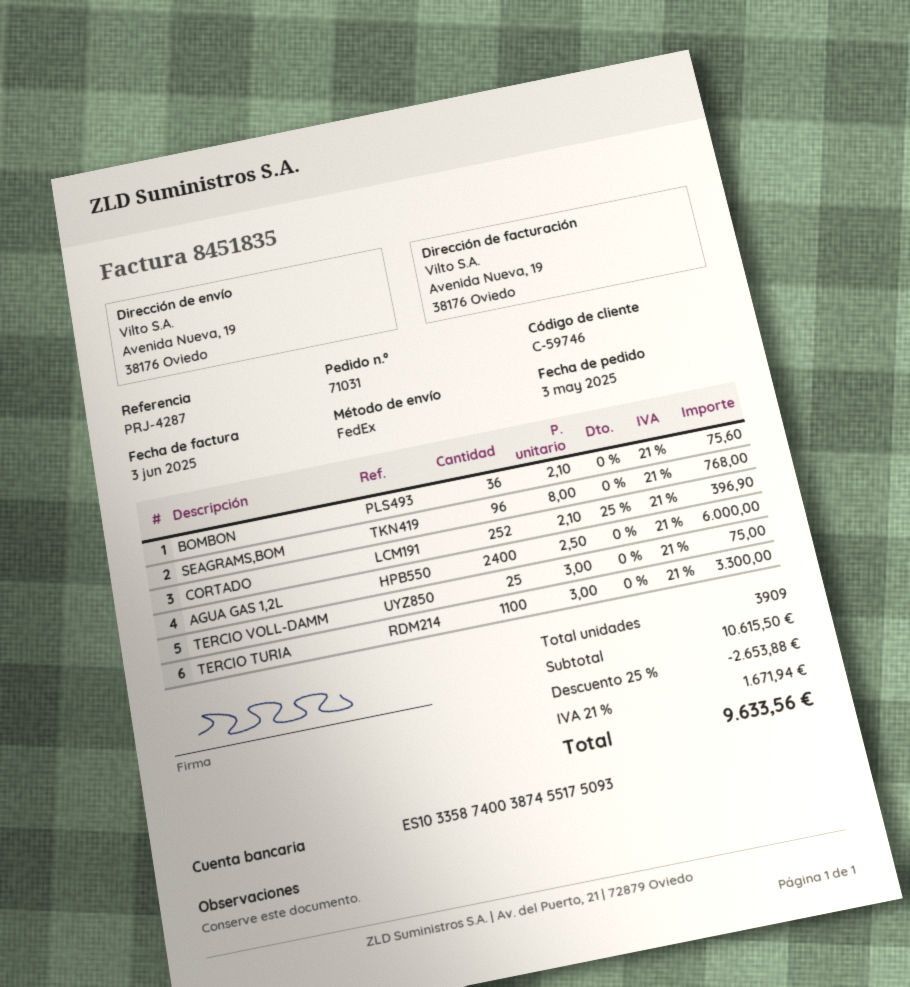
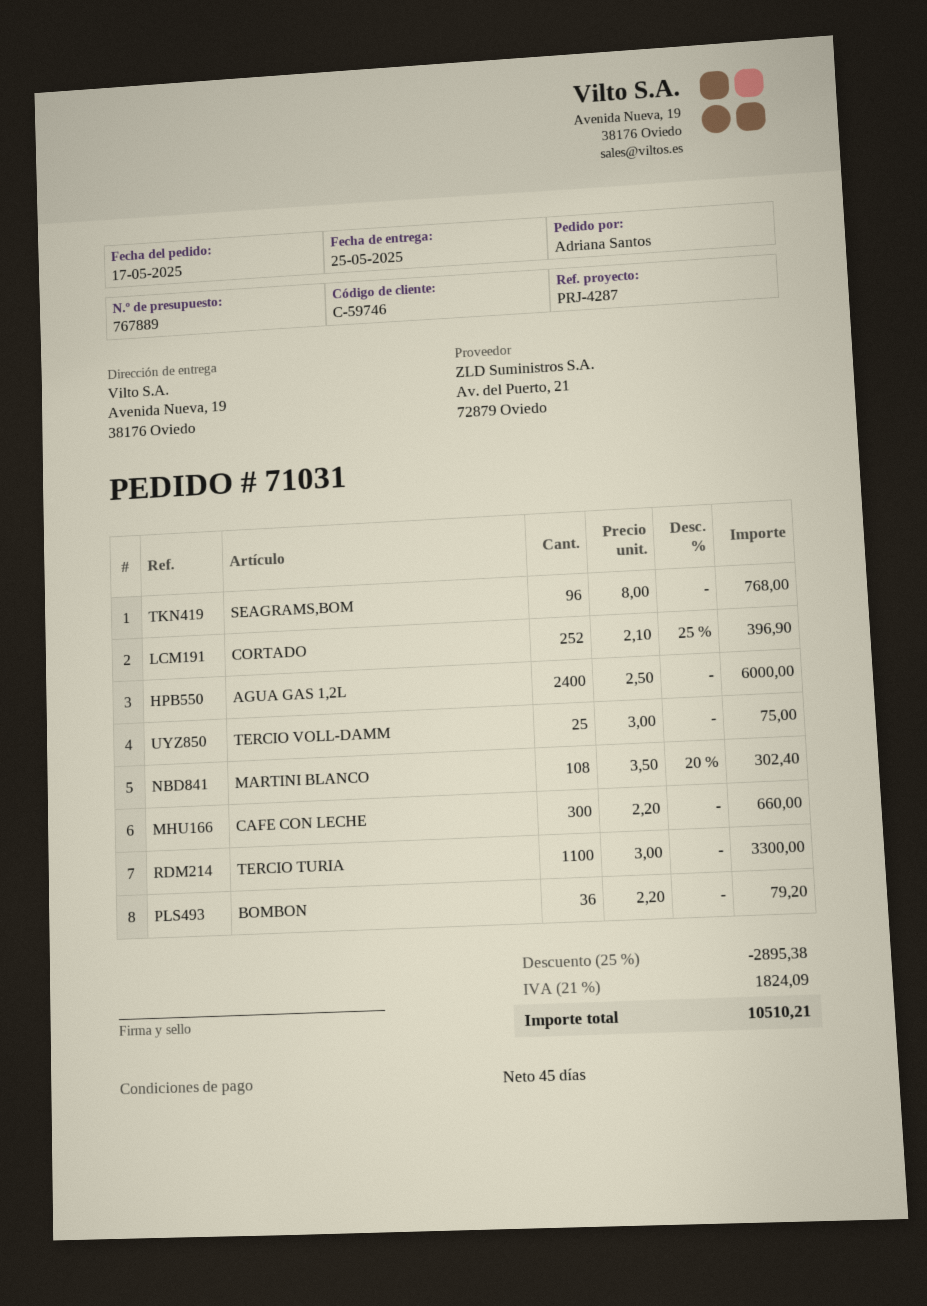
order date: 2025-05-03 -> 2025-05-17
BOMBON: 36 x 2.10 = 75.60 -> 36 x 2.20 = 79.20
MARTINI BLANCO: none -> 108 x 3.50 - 20% = 302.40
CAFE CON LECHE: none -> 300 x 2.20 = 660.00
discount: 25% = 2653.88 -> 25% = 2895.38
tax: 21% = 1671.94 -> 21% = 1824.09
total: 9633.56 -> 10510.21

